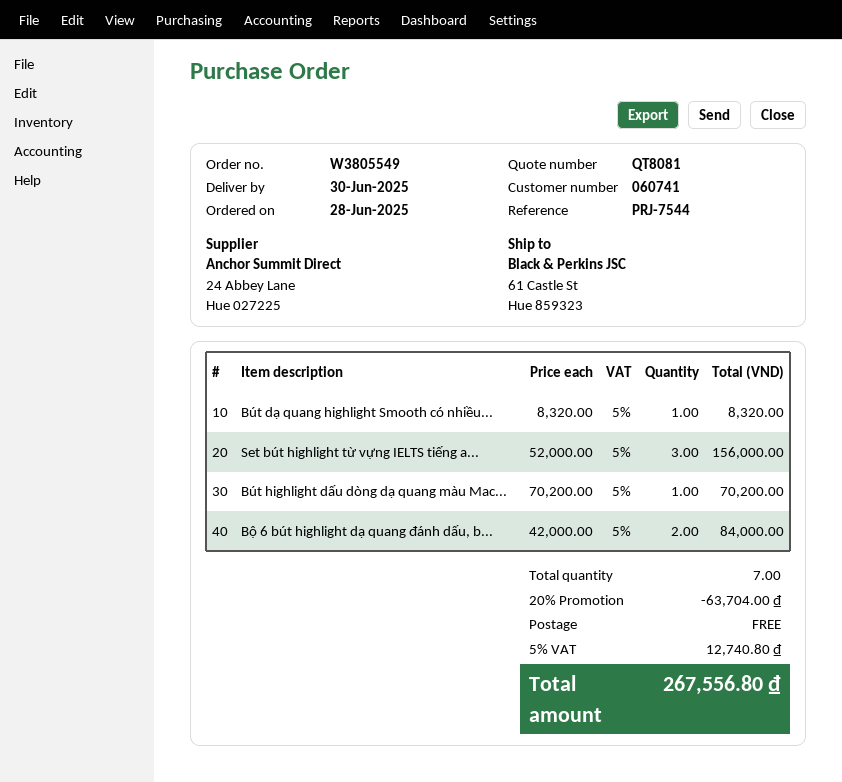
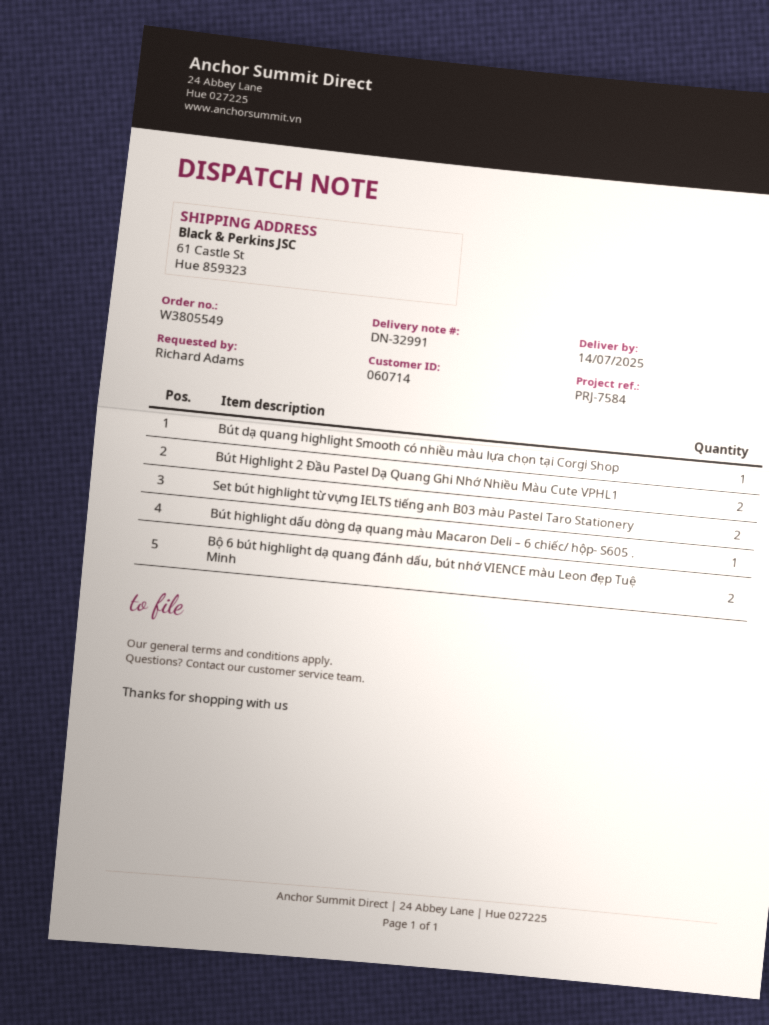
delivery date: 2025-06-30 -> 2025-07-14
customer number: 060741 -> 060714
reference: PRJ-7544 -> PRJ-7584
Set bút highlight từ vựng IELTS tiếng a...: 3 -> 2
Bút Highlight 2 Đầu Pastel Dạ Quang Ghi Nhớ Nhiều Màu Cute VPHL1: none -> 2

